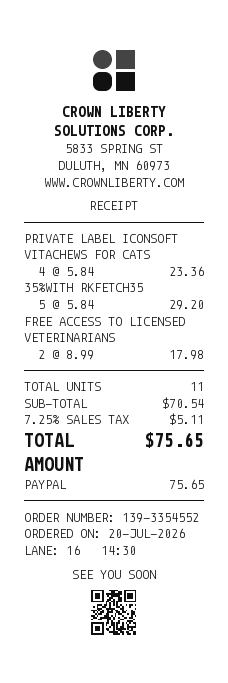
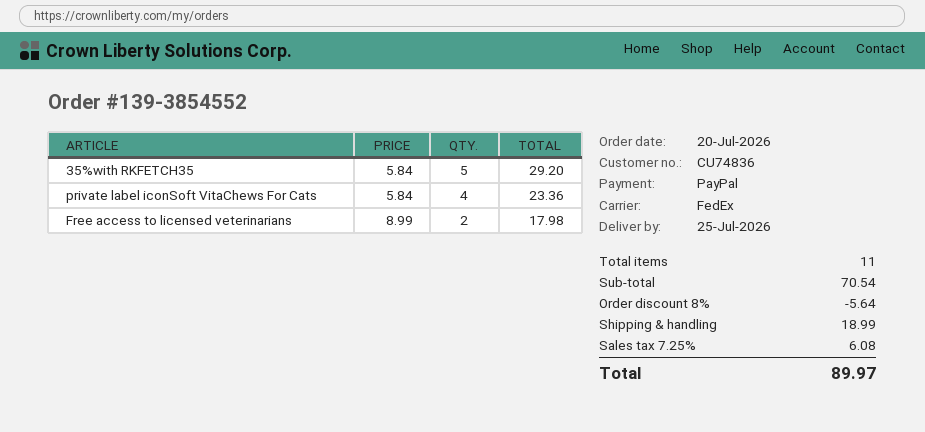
order number: 139-3354552 -> 139-3854552
discount: none -> 8% = 5.64
shipping: none -> 18.99
tax: 7.25% = 5.11 -> 7.25% = 6.08
total: 75.65 -> 89.97

